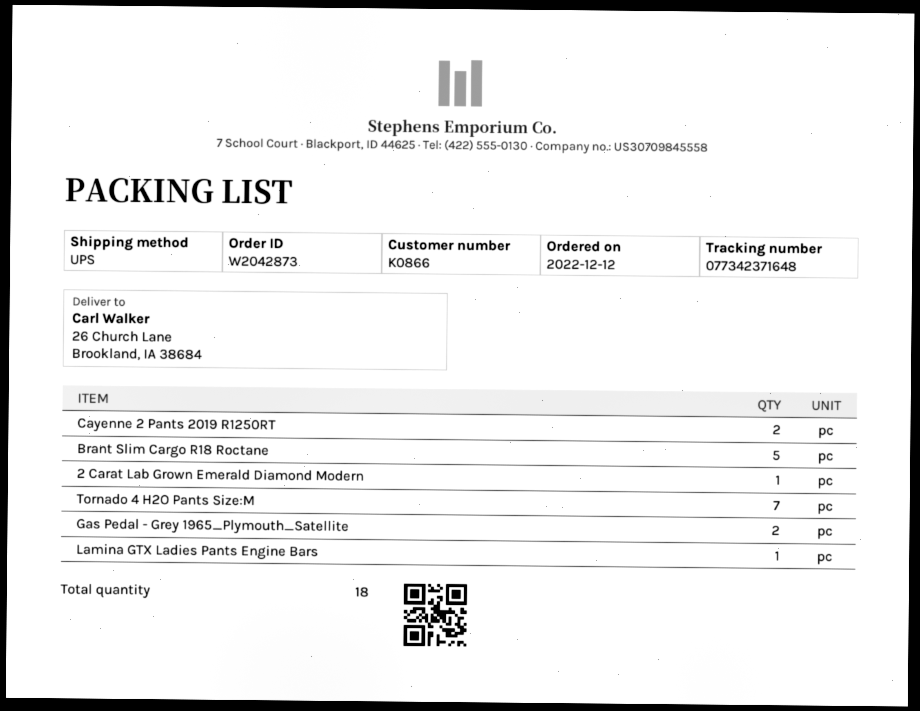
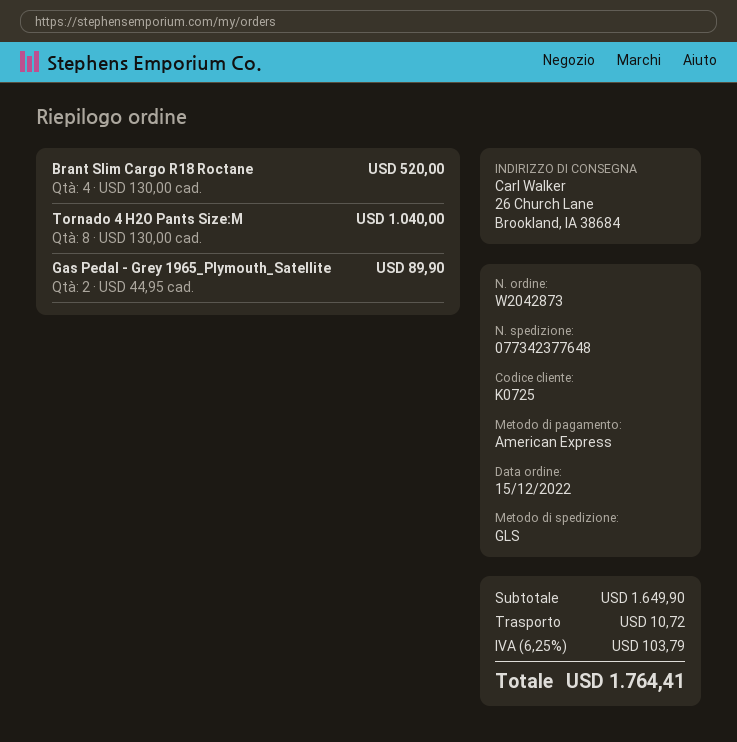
order date: 2022-12-12 -> 2022-12-15
customer number: K0866 -> K0725
shipping method: UPS -> GLS
tracking number: 077342371648 -> 077342377648
Cayenne 2 Pants 2019 R1250RT: 2 -> none
Brant Slim Cargo R18 Roctane: 5 -> 4
2 Carat Lab Grown Emerald Diamond Modern: 1 -> none
Tornado 4 H2O Pants Size:M: 7 -> 8
Lamina GTX Ladies Pants Engine Bars: 1 -> none

